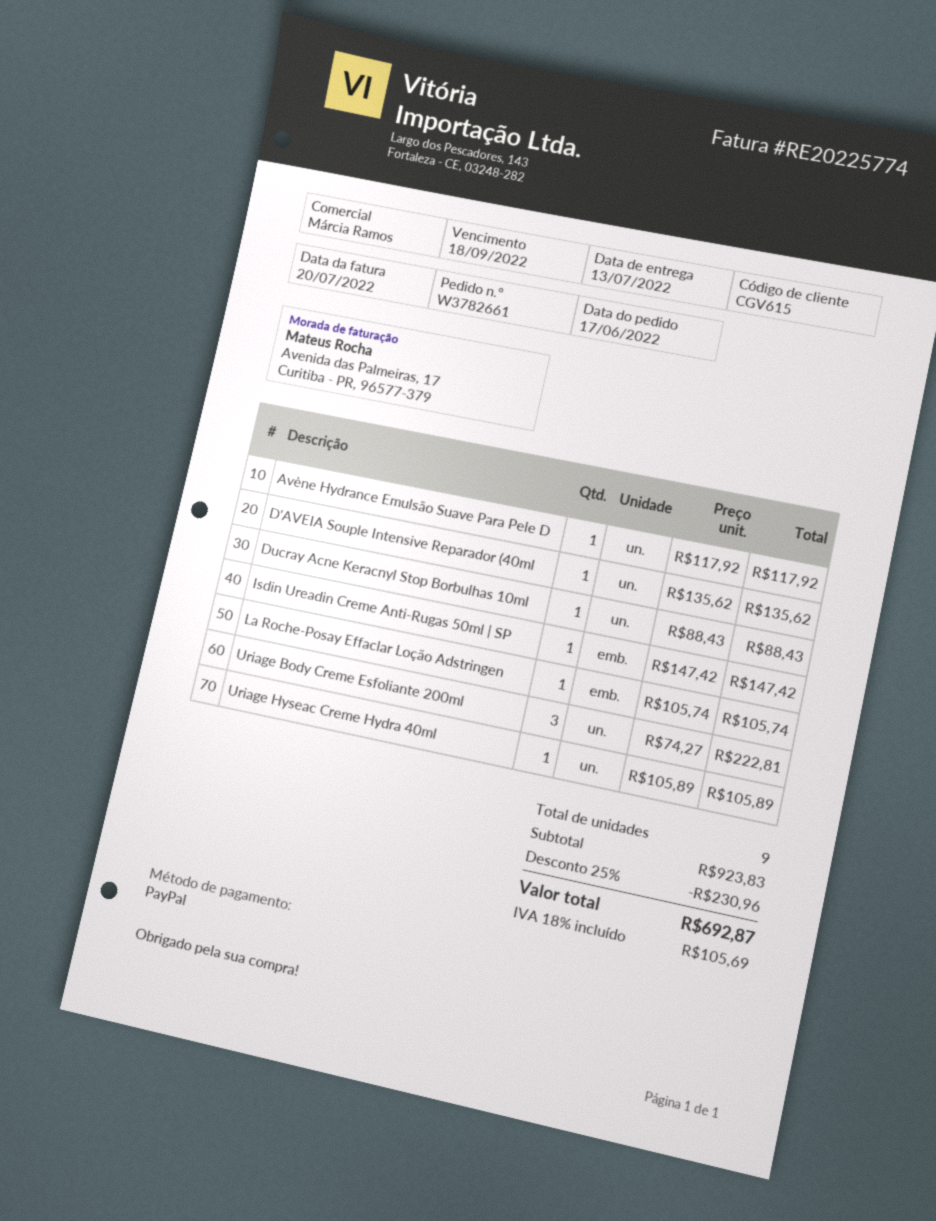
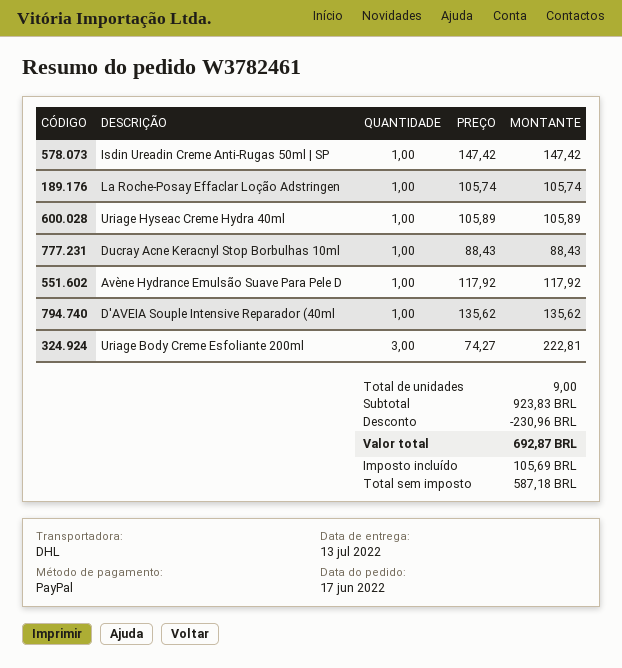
order number: W3782661 -> W3782461

